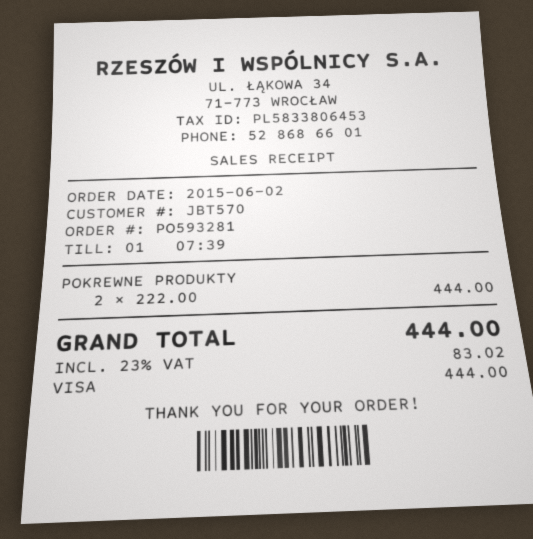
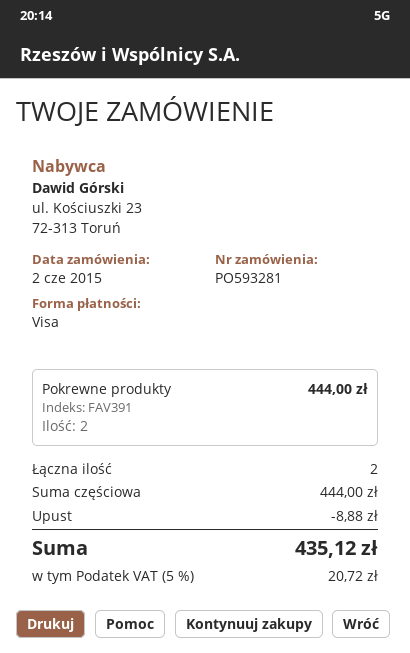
discount: none -> 8.88
tax: 23% = 83.02 -> 5% = 20.72
total: 444.00 -> 435.12

